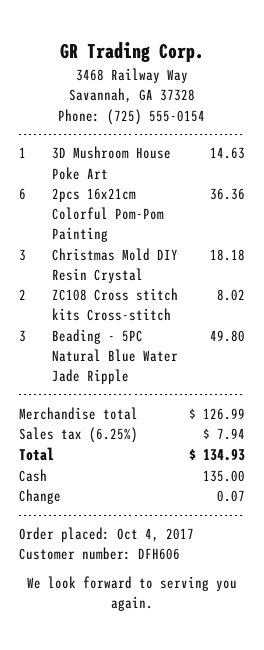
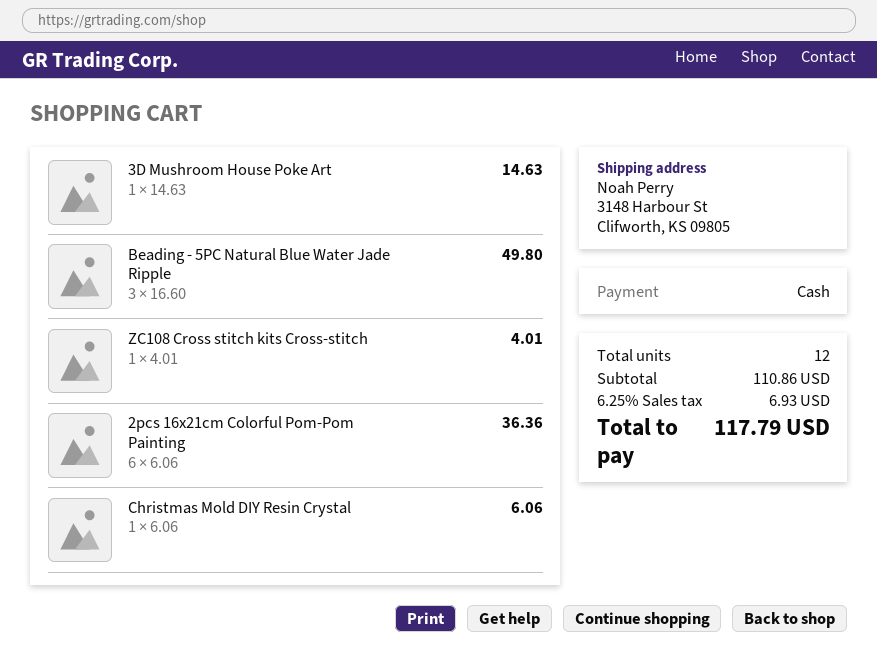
Christmas Mold DIY Resin Crystal: 3 for 18.18 -> 1 for 6.06
ZC108 Cross stitch kits Cross-stitch: 2 for 8.02 -> 1 for 4.01
subtotal: 126.99 -> 110.86
tax: 6.25% = 7.94 -> 6.25% = 6.93
total: 134.93 -> 117.79

